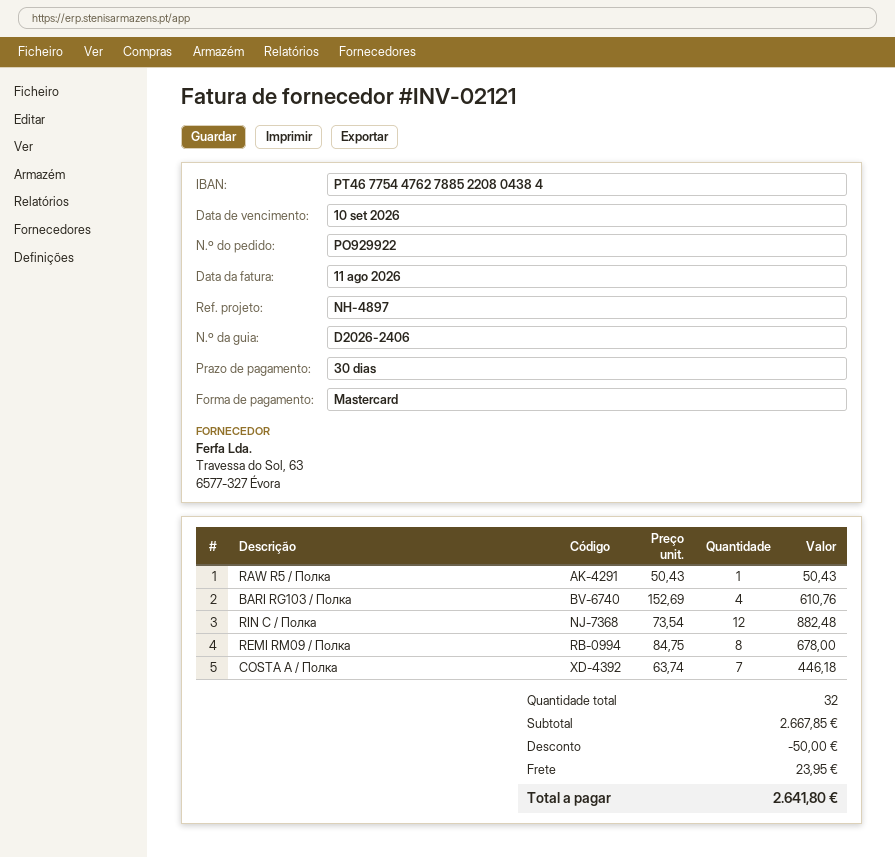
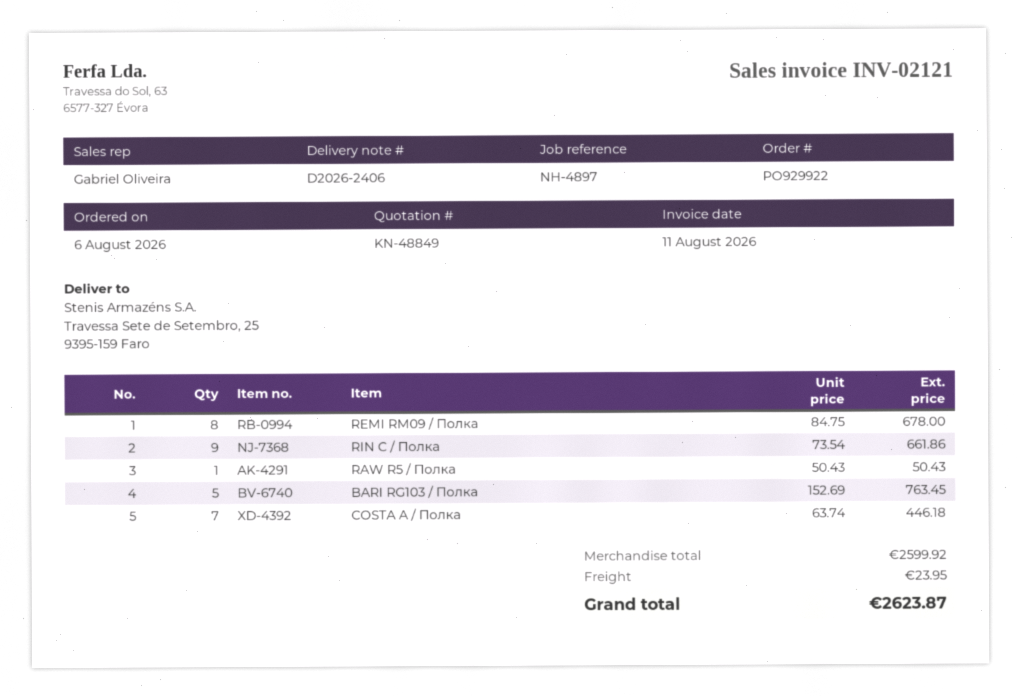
BARI RG103 / Полка: 4 x 152.69 = 610.76 -> 5 x 152.69 = 763.45
RIN C / Полка: 12 x 73.54 = 882.48 -> 9 x 73.54 = 661.86
subtotal: 2667.85 -> 2599.92
discount: 50.00 -> none
total: 2641.80 -> 2623.87

